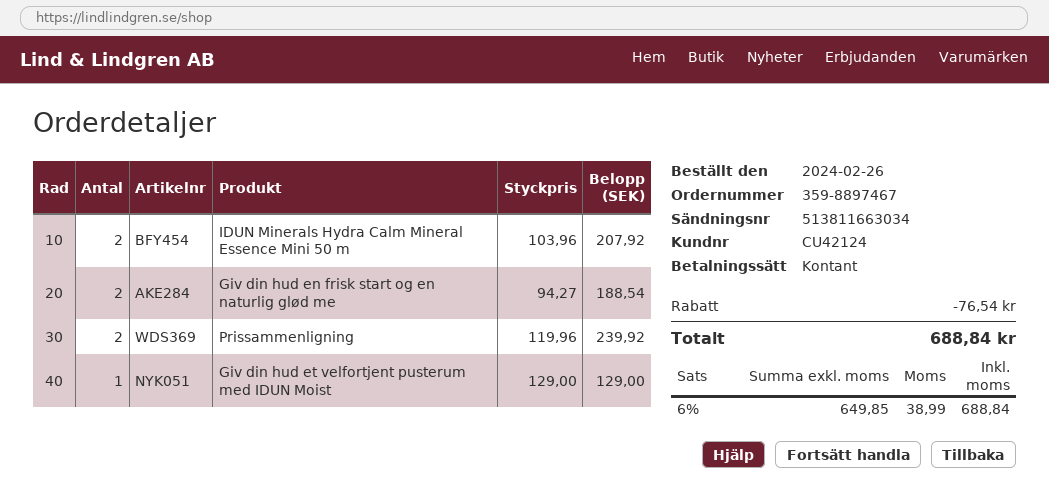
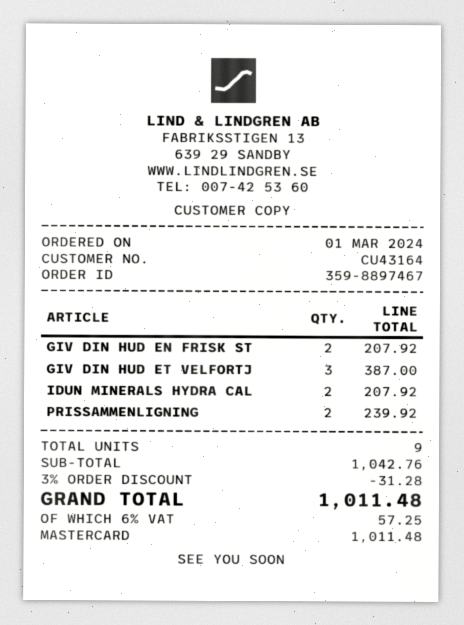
order date: 2024-02-26 -> 2024-03-01
customer number: CU42124 -> CU43164
payment method: cash -> Mastercard
Giv din hud en frisk start og en naturlig glød me: 2 for 188.54 -> 2 for 207.92
Giv din hud et velfortjent pusterum med IDUN Moist: 1 for 129.00 -> 3 for 387.00
discount: 76.54 -> 31.28
tax: 6% = 38.99 -> 6% = 57.25
total: 688.84 -> 1011.48

